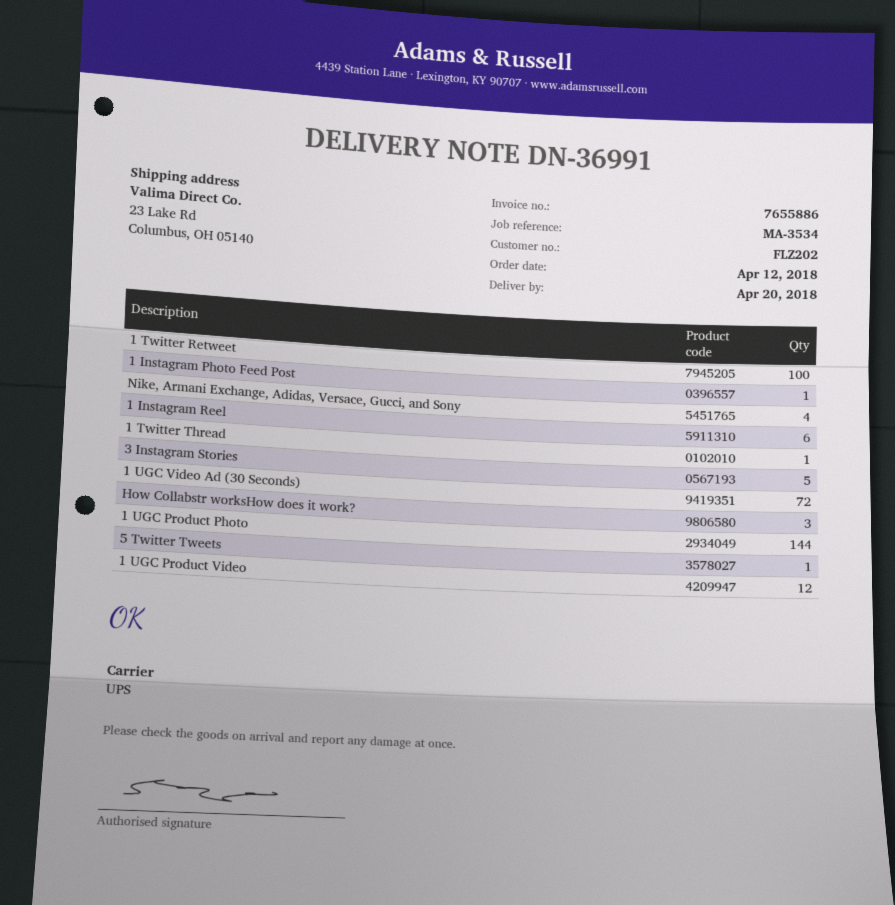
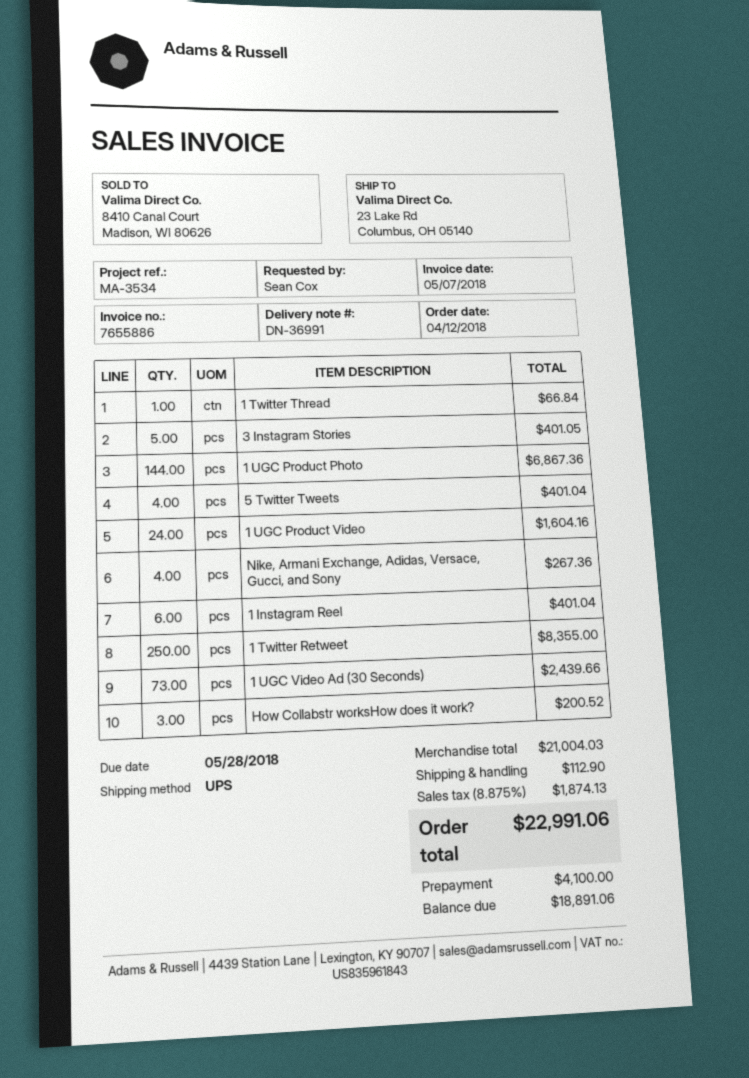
1 Twitter Retweet: 100 -> 250
1 Instagram Photo Feed Post: 1 -> none
1 UGC Video Ad (30 Seconds): 72 -> 73
5 Twitter Tweets: 1 -> 4
1 UGC Product Video: 12 -> 24

